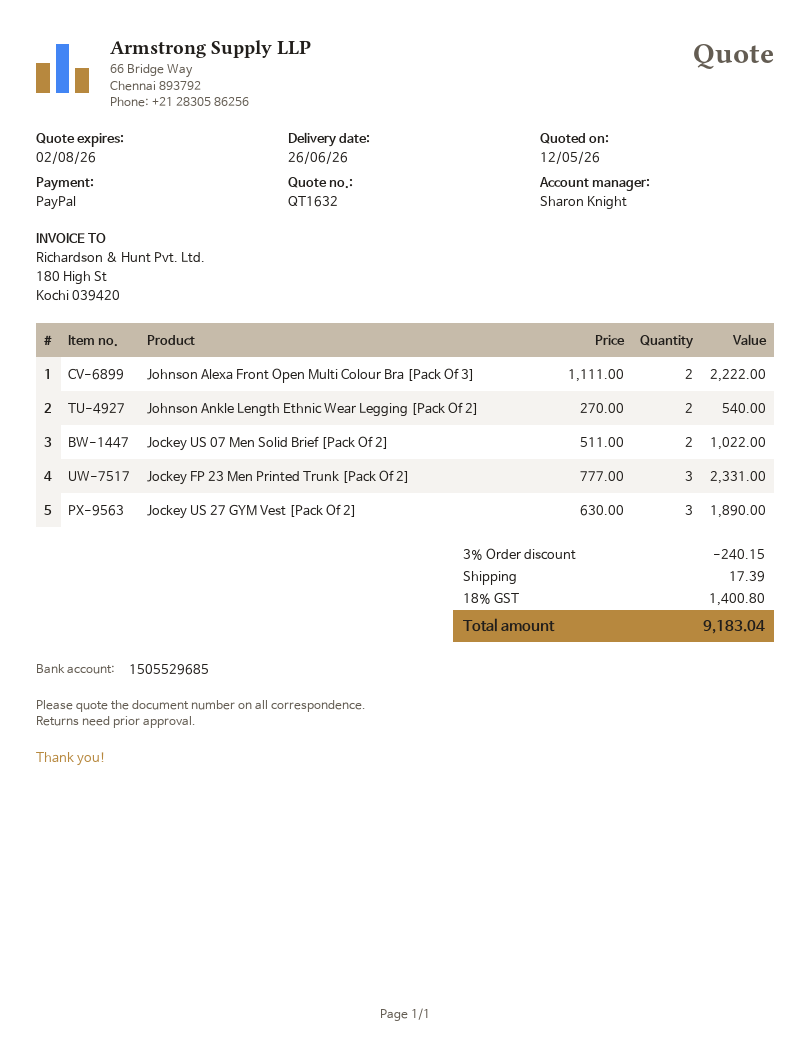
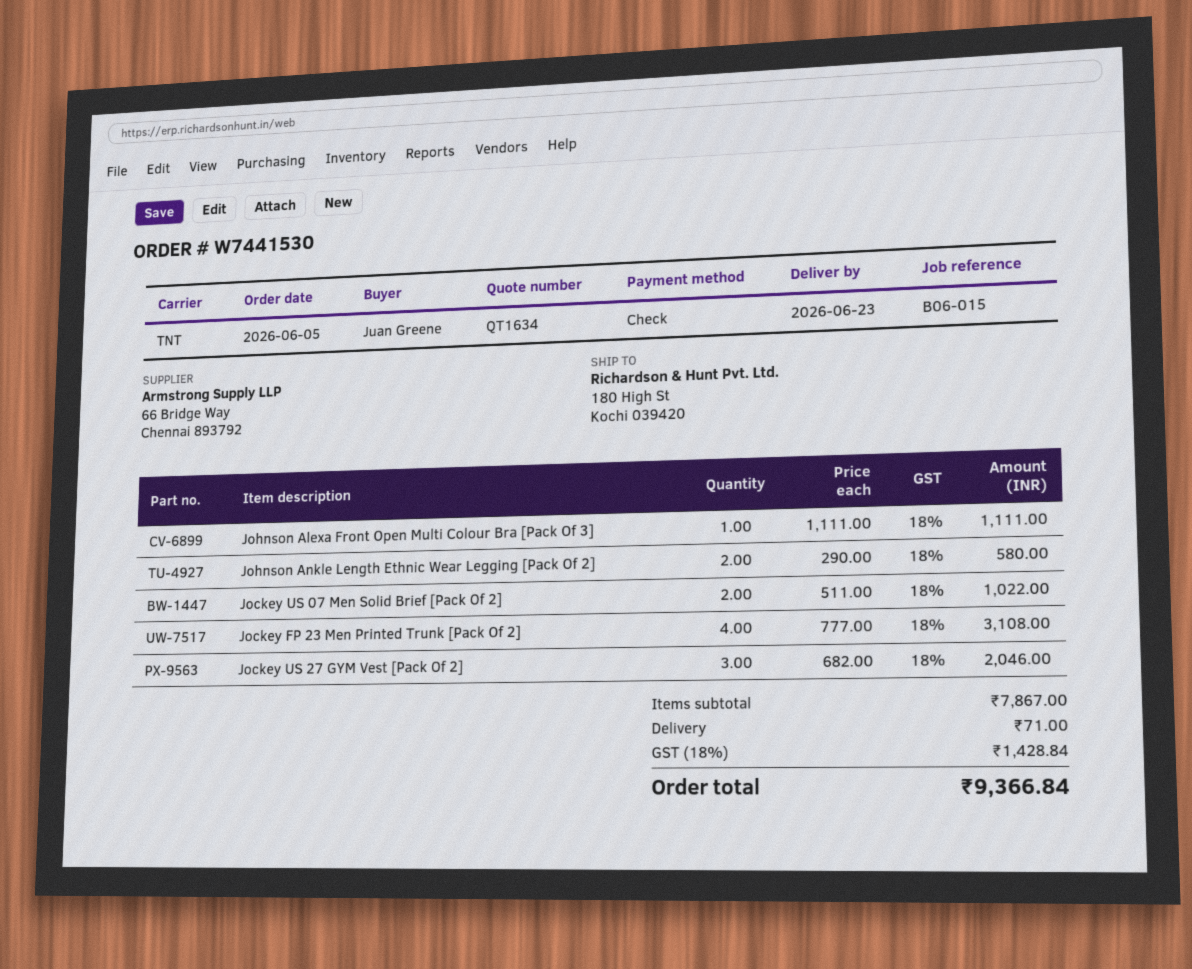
quote number: QT1632 -> QT1634
delivery date: 2026-06-26 -> 2026-06-23
payment method: PayPal -> cheque
Johnson Alexa Front Open Multi Colour Bra [Pack Of 3]: 2 x 1111.00 = 2222.00 -> 1 x 1111.00 = 1111.00
Johnson Ankle Length Ethnic Wear Legging [Pack Of 2]: 2 x 270.00 = 540.00 -> 2 x 290.00 = 580.00
Jockey FP 23 Men Printed Trunk [Pack Of 2]: 3 x 777.00 = 2331.00 -> 4 x 777.00 = 3108.00
Jockey US 27 GYM Vest [Pack Of 2]: 3 x 630.00 = 1890.00 -> 3 x 682.00 = 2046.00
discount: 3% = 240.15 -> none
shipping: 17.39 -> 71.00
tax: 18% = 1400.80 -> 18% = 1428.84
total: 9183.04 -> 9366.84

